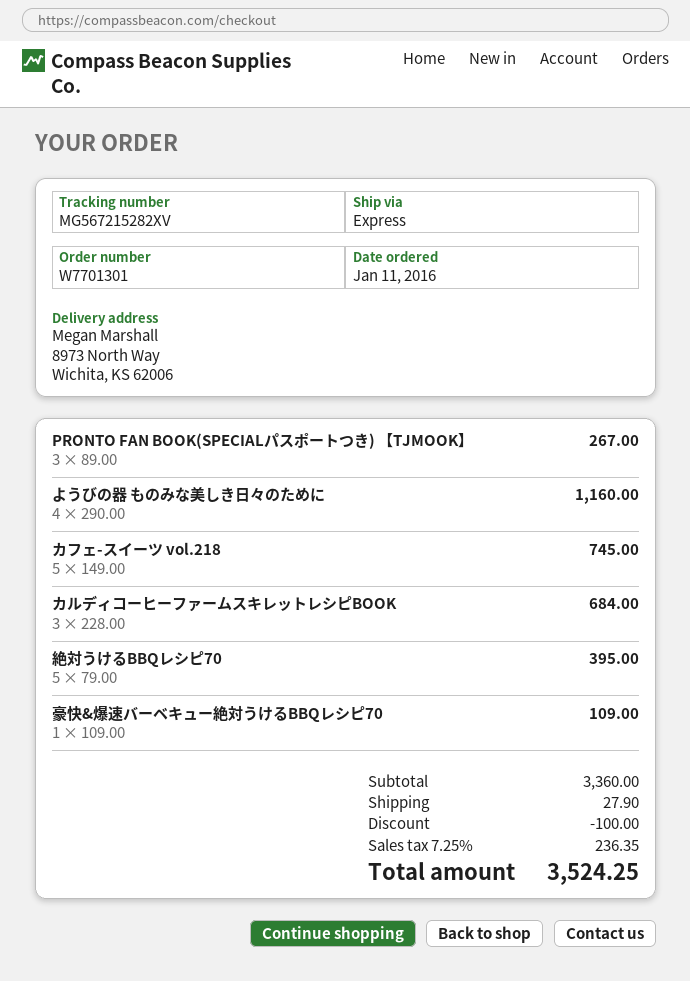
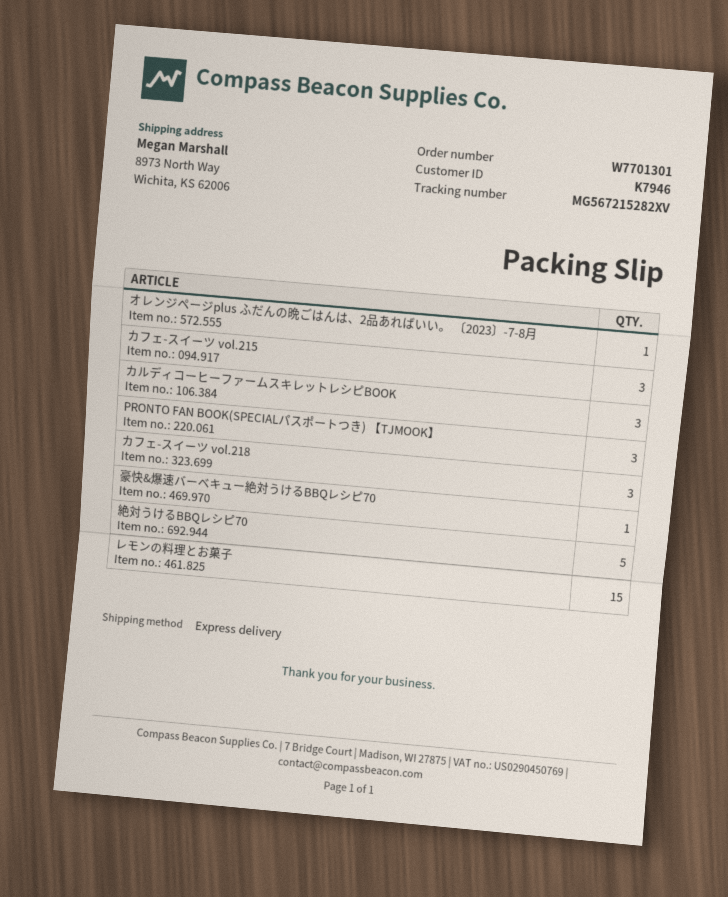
ようびの器 ものみな美しき日々のために: 4 -> none
カフェ-スイーツ vol.218: 5 -> 3
オレンジページplus ふだんの晩ごはんは、2品あればいい。 〔2023〕-7-8月: none -> 1
カフェ-スイーツ vol.215: none -> 3
レモンの料理とお菓子: none -> 15

